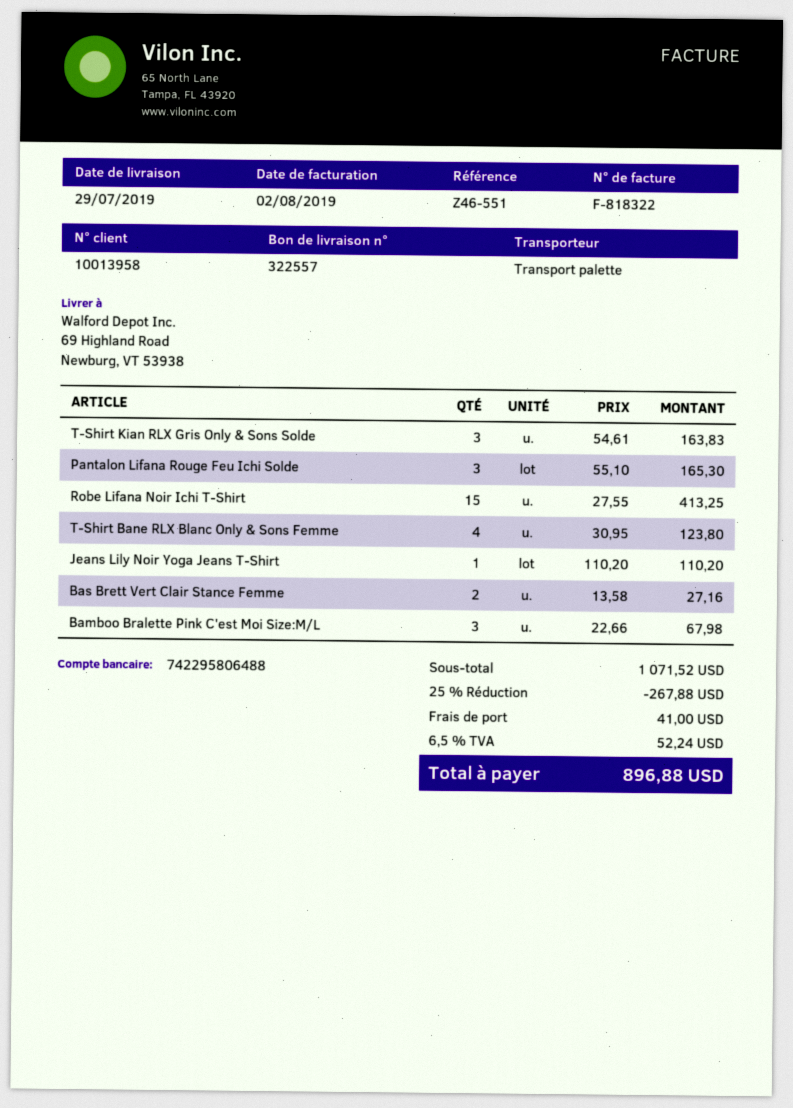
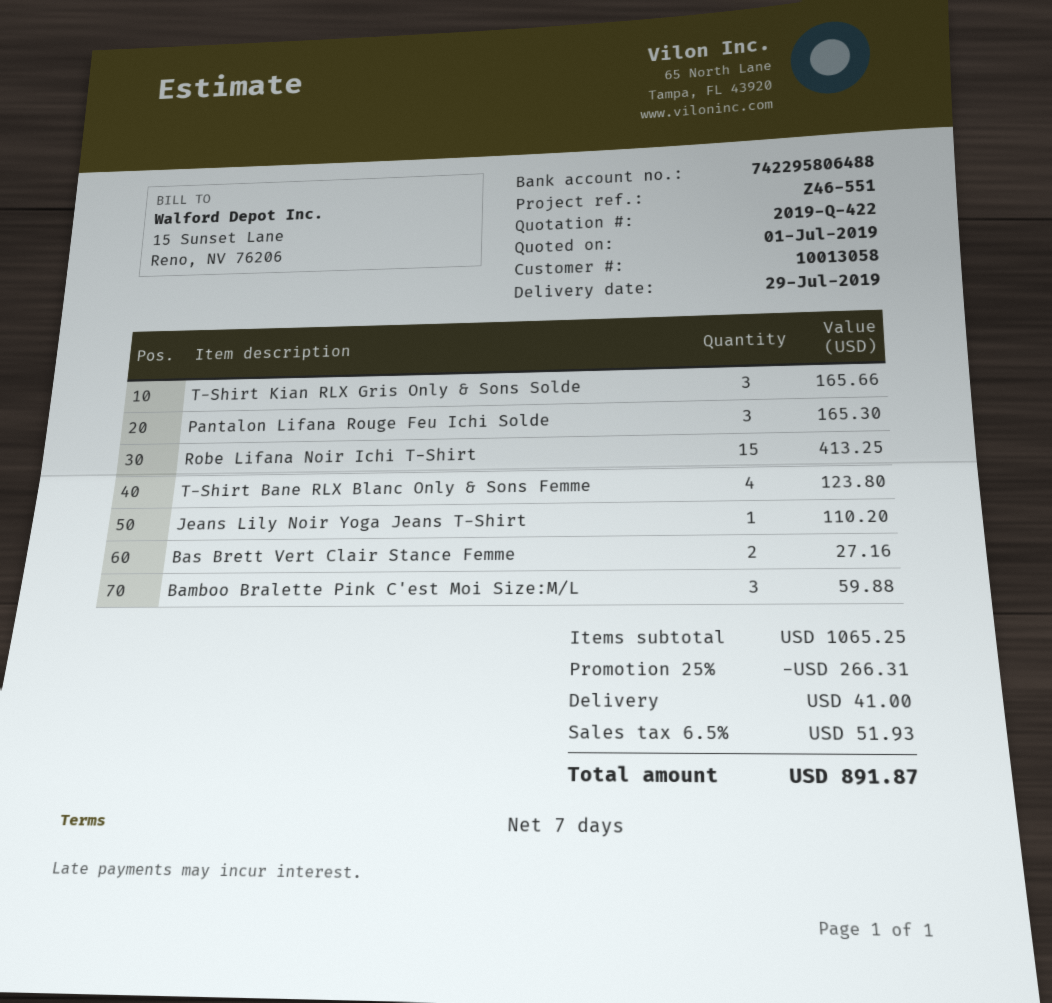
customer number: 10013958 -> 10013058
T-Shirt Kian RLX Gris Only & Sons Solde: 3 for 163.83 -> 3 for 165.66
Bamboo Bralette Pink C'est Moi Size:M/L: 3 for 67.98 -> 3 for 59.88
subtotal: 1071.52 -> 1065.25
discount: 25% = 267.88 -> 25% = 266.31
tax: 6.5% = 52.24 -> 6.5% = 51.93
total: 896.88 -> 891.87

